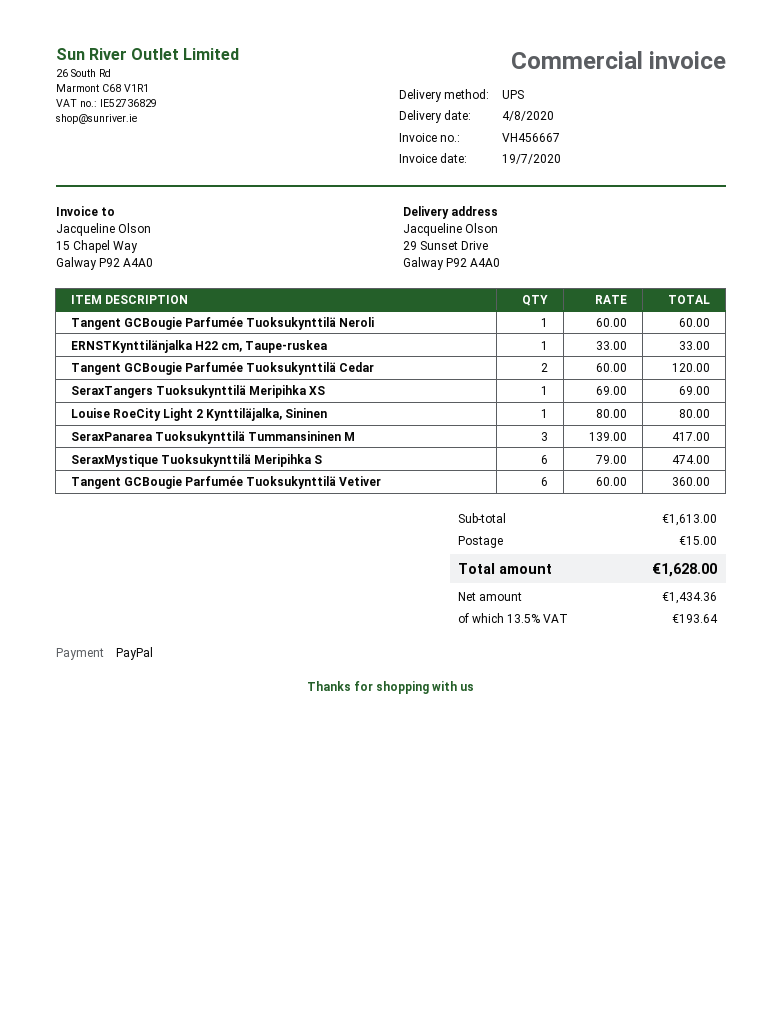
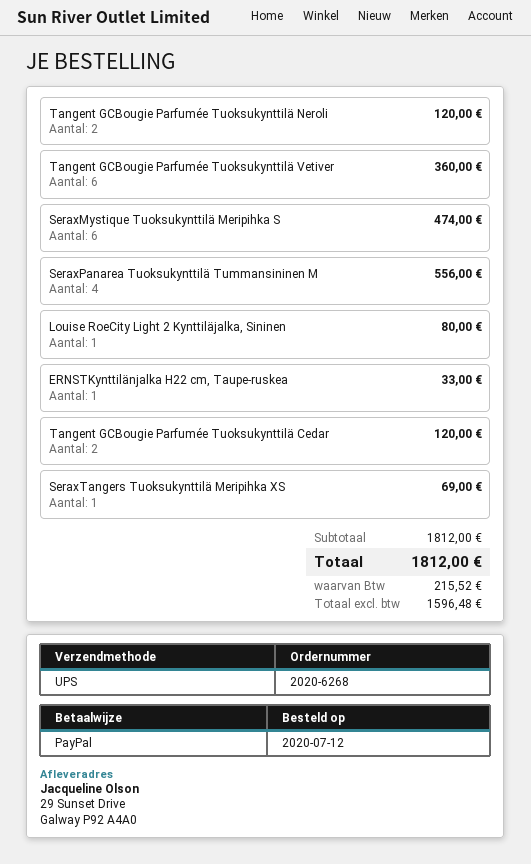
Tangent GCBougie Parfumée Tuoksukynttilä Neroli: 1 for 60.00 -> 2 for 120.00
SeraxPanarea Tuoksukynttilä Tummansininen M: 3 for 417.00 -> 4 for 556.00
subtotal: 1613.00 -> 1812.00
shipping: 15.00 -> none
net: 1434.36 -> 1596.48
tax: 193.64 -> 215.52
total: 1628.00 -> 1812.00

